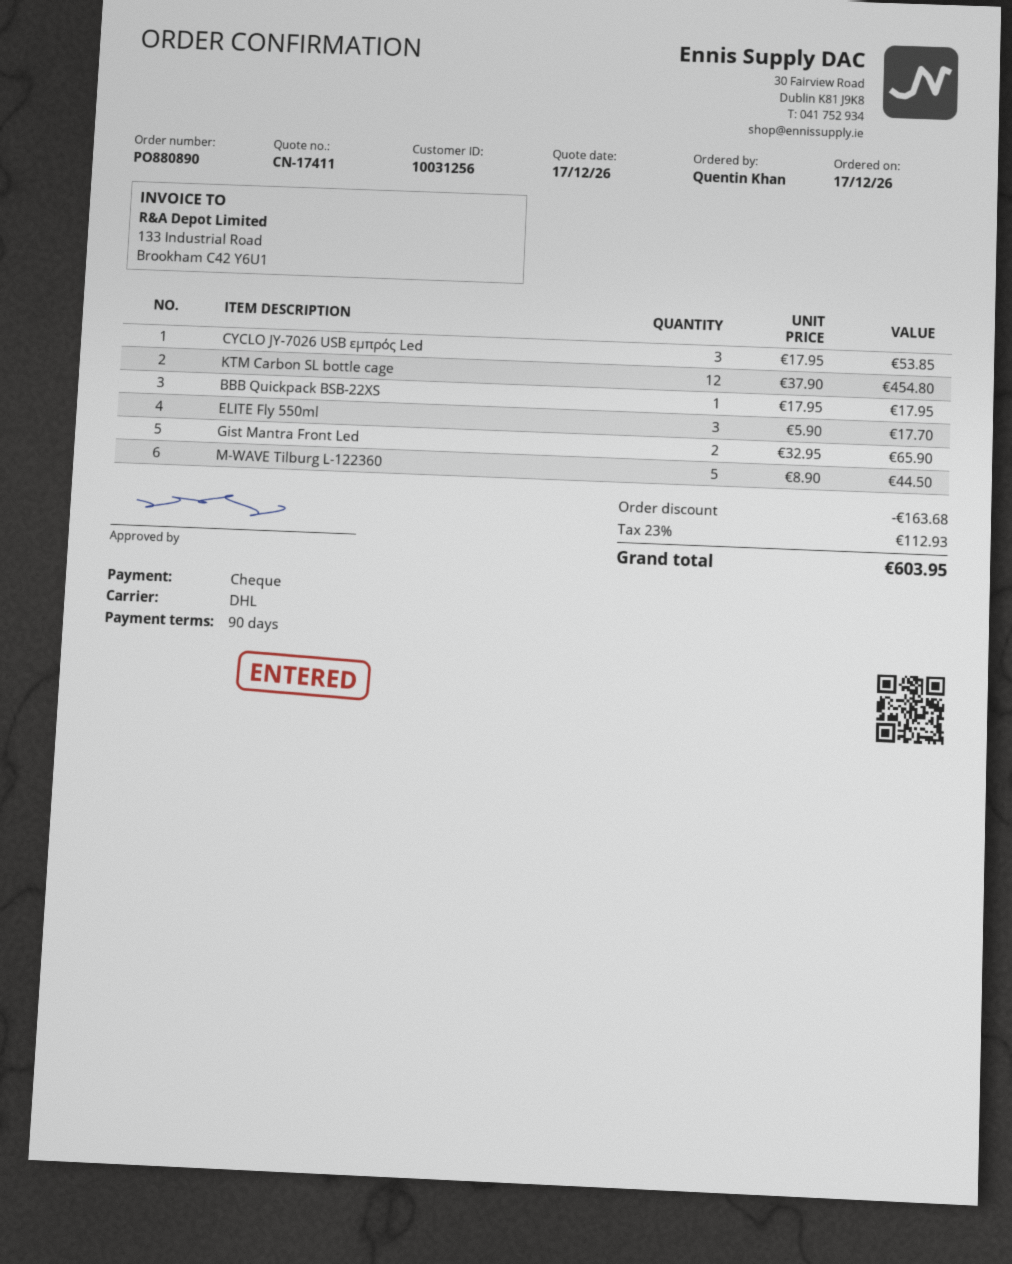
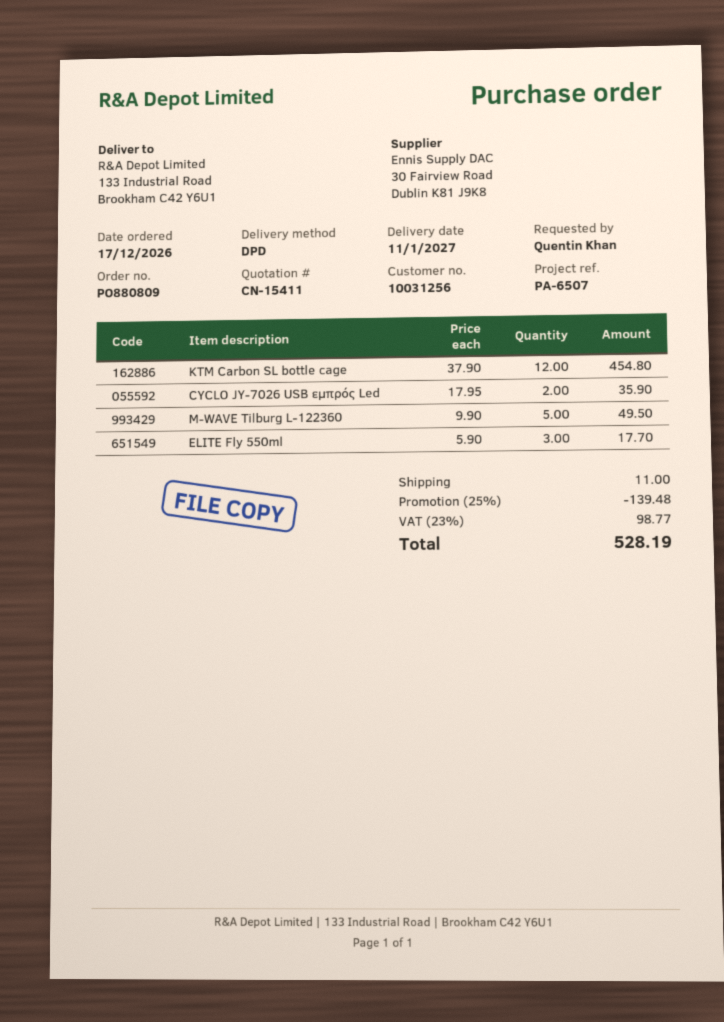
quote number: CN-17411 -> CN-15411
order number: PO880890 -> PO880809
shipping method: DHL -> DPD
CYCLO JY-7026 USB εμπρός Led: 3 x 17.95 = 53.85 -> 2 x 17.95 = 35.90
BBB Quickpack BSB-22XS: 1 x 17.95 = 17.95 -> none
Gist Mantra Front Led: 2 x 32.95 = 65.90 -> none
M-WAVE Tilburg L-122360: 5 x 8.90 = 44.50 -> 5 x 9.90 = 49.50
discount: 163.68 -> 139.48
shipping: none -> 11.00
tax: 23% = 112.93 -> 23% = 98.77
total: 603.95 -> 528.19

